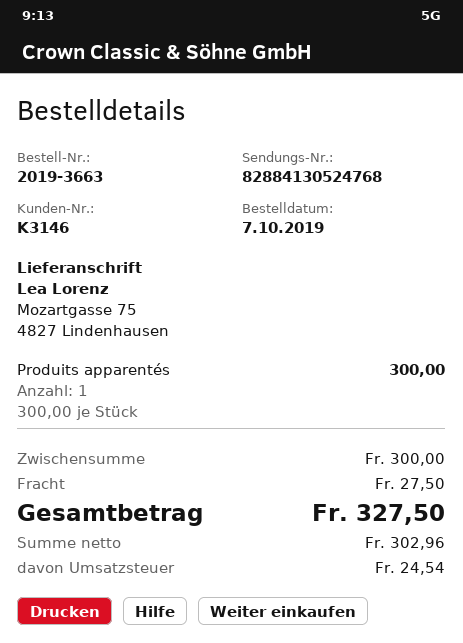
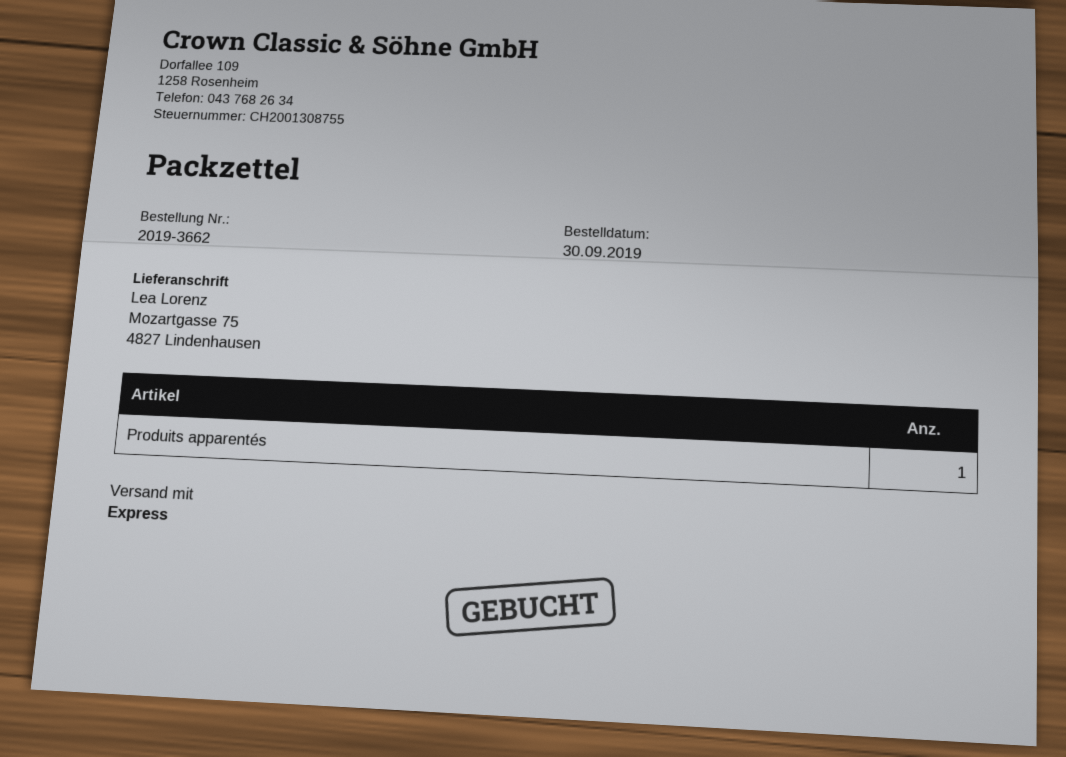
order number: 2019-3663 -> 2019-3662
order date: 2019-10-07 -> 2019-09-30

